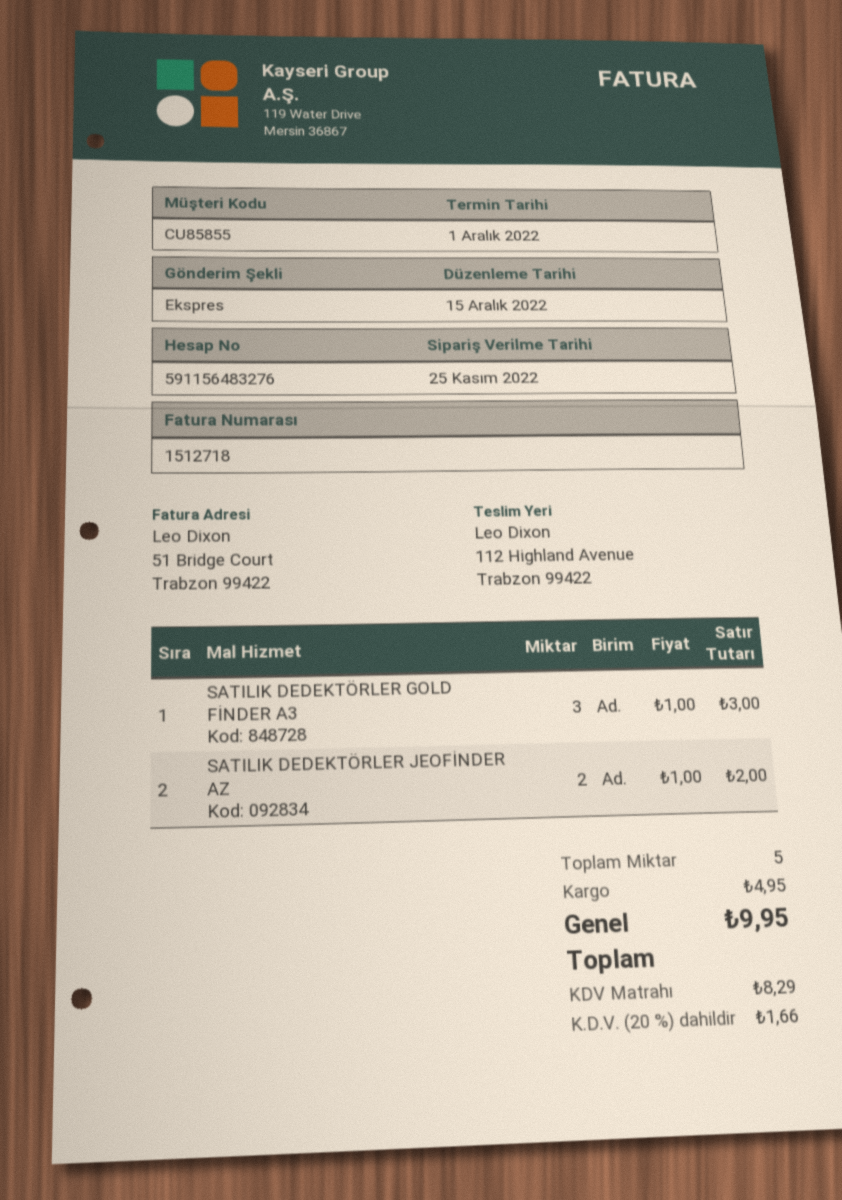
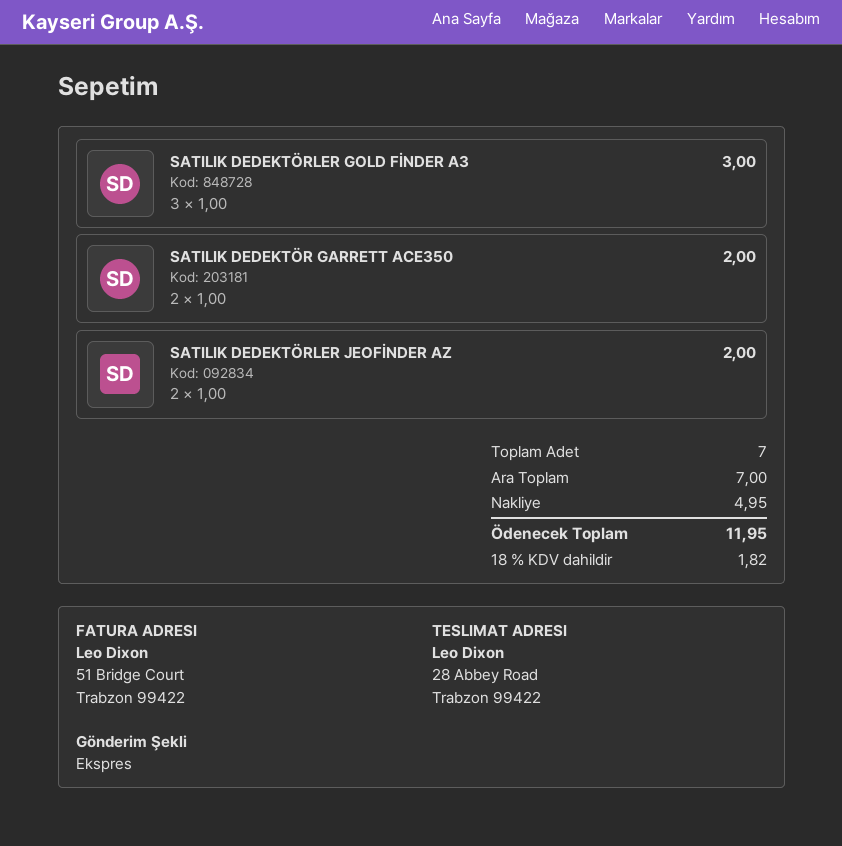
ship to: 112 Highland Avenue, Trabzon 99422 -> 28 Abbey Road, Trabzon 99422
SATILIK DEDEKTÖR GARRETT ACE350: none -> 2 x 1.00 = 2.00
total quantity: 5 -> 7
tax: 20% = 1.66 -> 18% = 1.82
total: 9.95 -> 11.95

